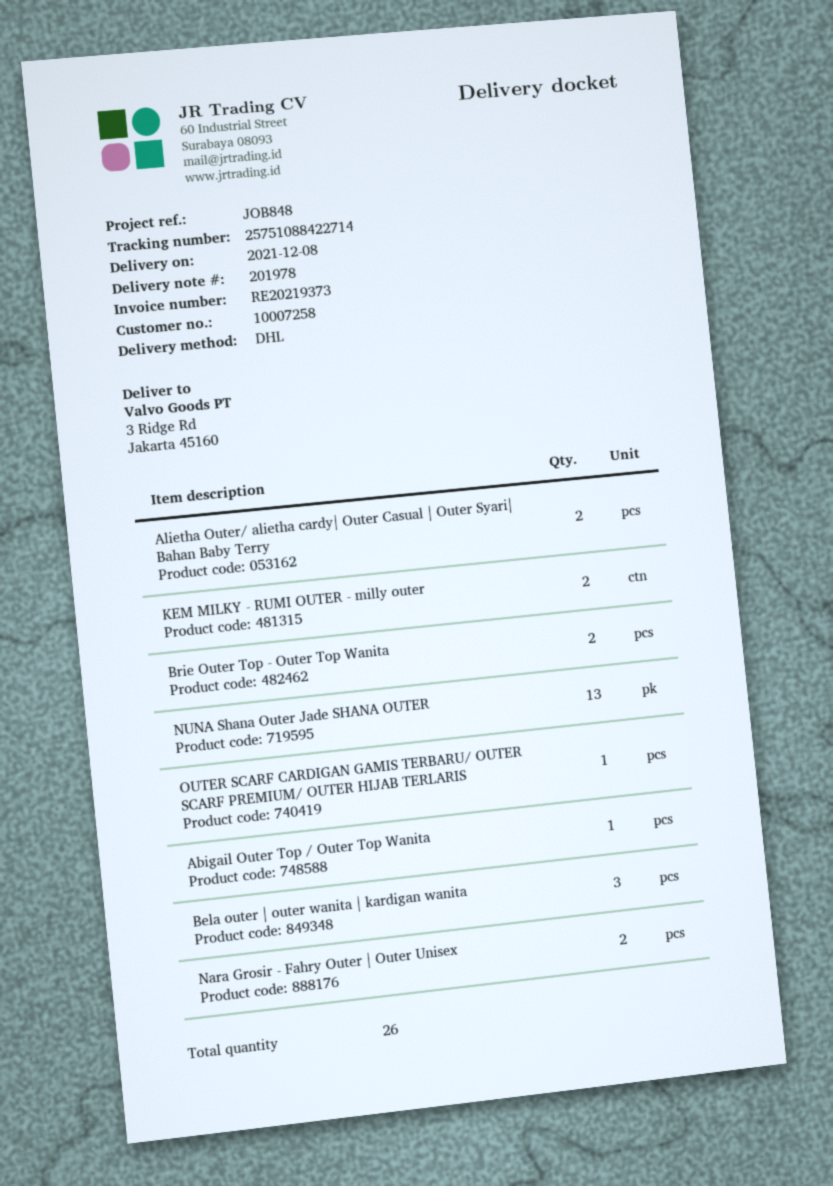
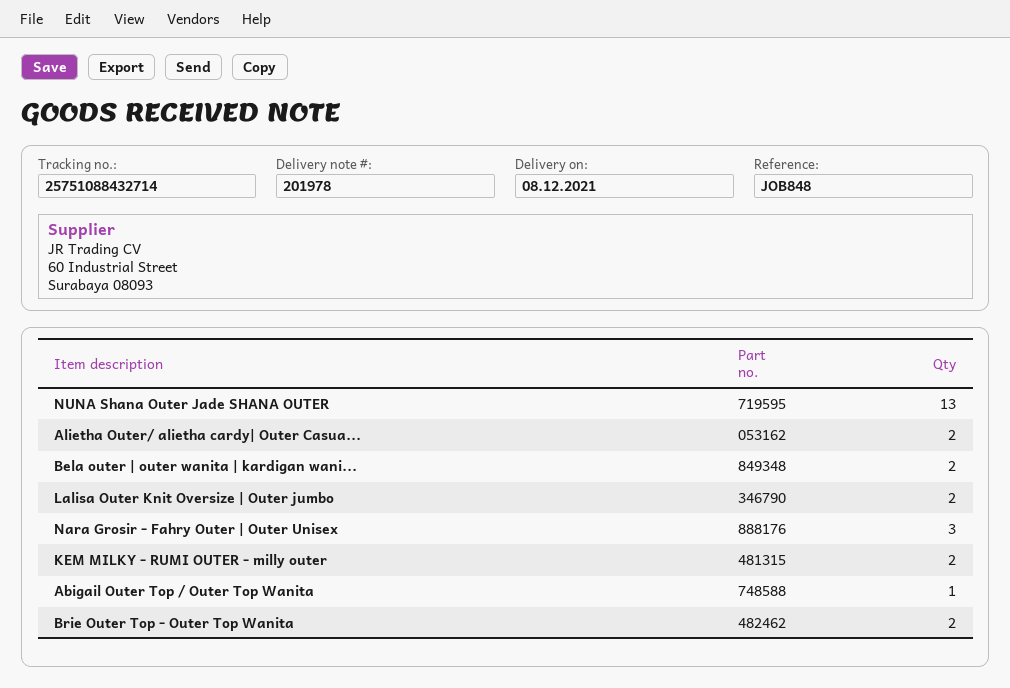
tracking number: 25751088422714 -> 25751088432714
OUTER SCARF CARDIGAN GAMIS TERBARU/ OUTER SCARF PREMIUM/ OUTER HIJAB TERLARIS: 1 -> none
Bela outer | outer wanita | kardigan wanita: 3 -> 2
Nara Grosir - Fahry Outer | Outer Unisex: 2 -> 3
Lalisa Outer Knit Oversize | Outer jumbo: none -> 2

